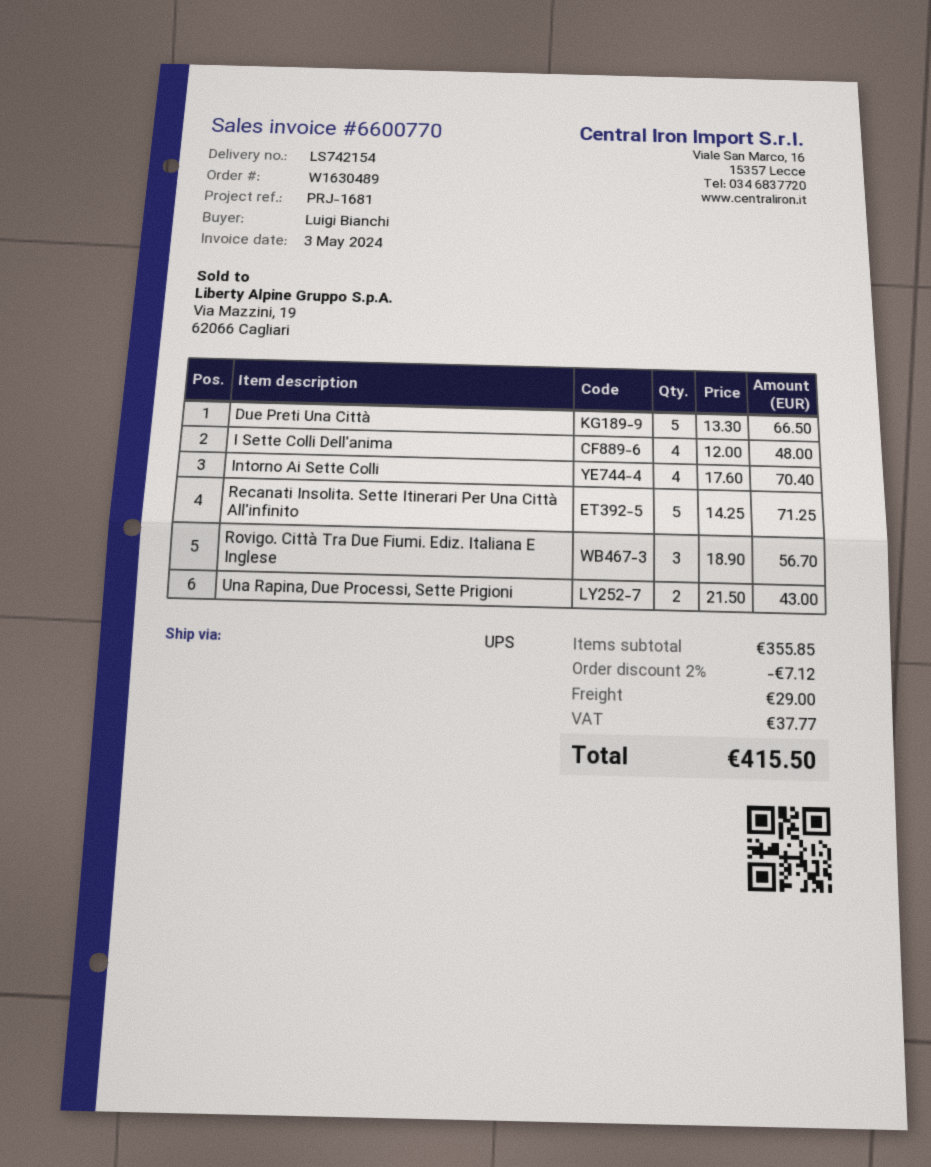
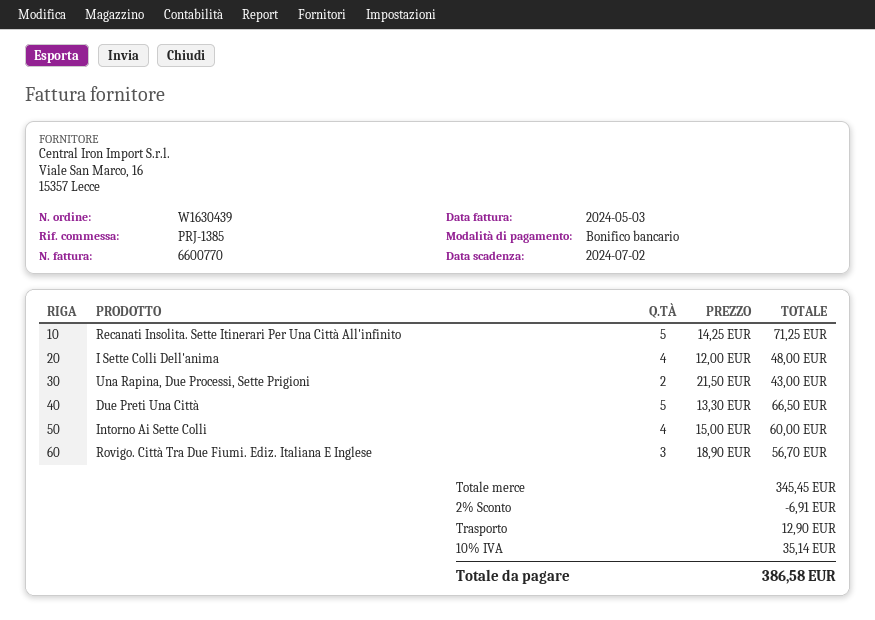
order number: W1630489 -> W1630439
reference: PRJ-1681 -> PRJ-1385
Intorno Ai Sette Colli: 4 x 17.60 = 70.40 -> 4 x 15.00 = 60.00
subtotal: 355.85 -> 345.45
discount: 2% = 7.12 -> 2% = 6.91
shipping: 29.00 -> 12.90
tax: 37.77 -> 35.14
total: 415.50 -> 386.58

